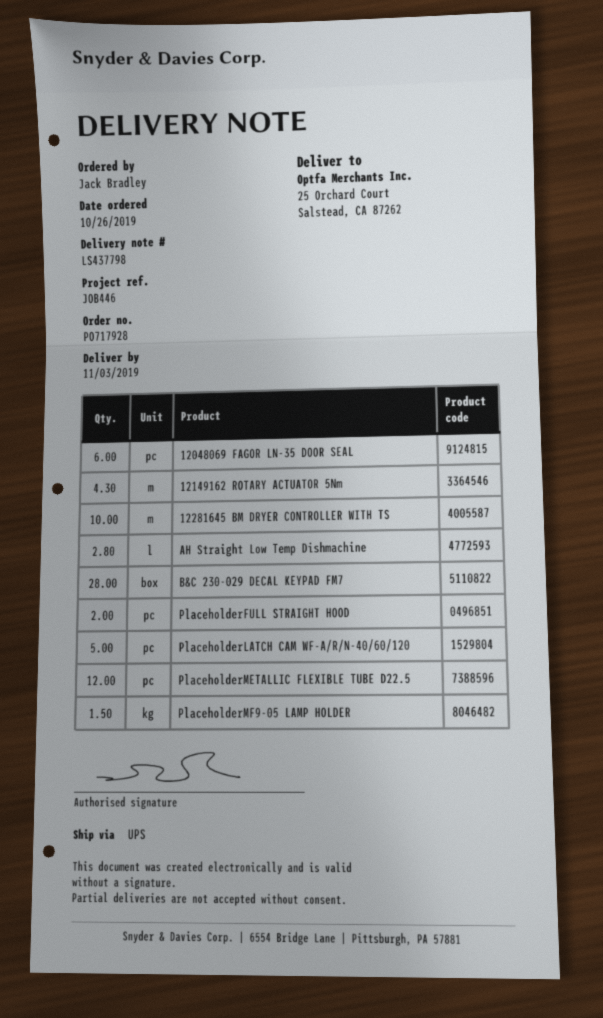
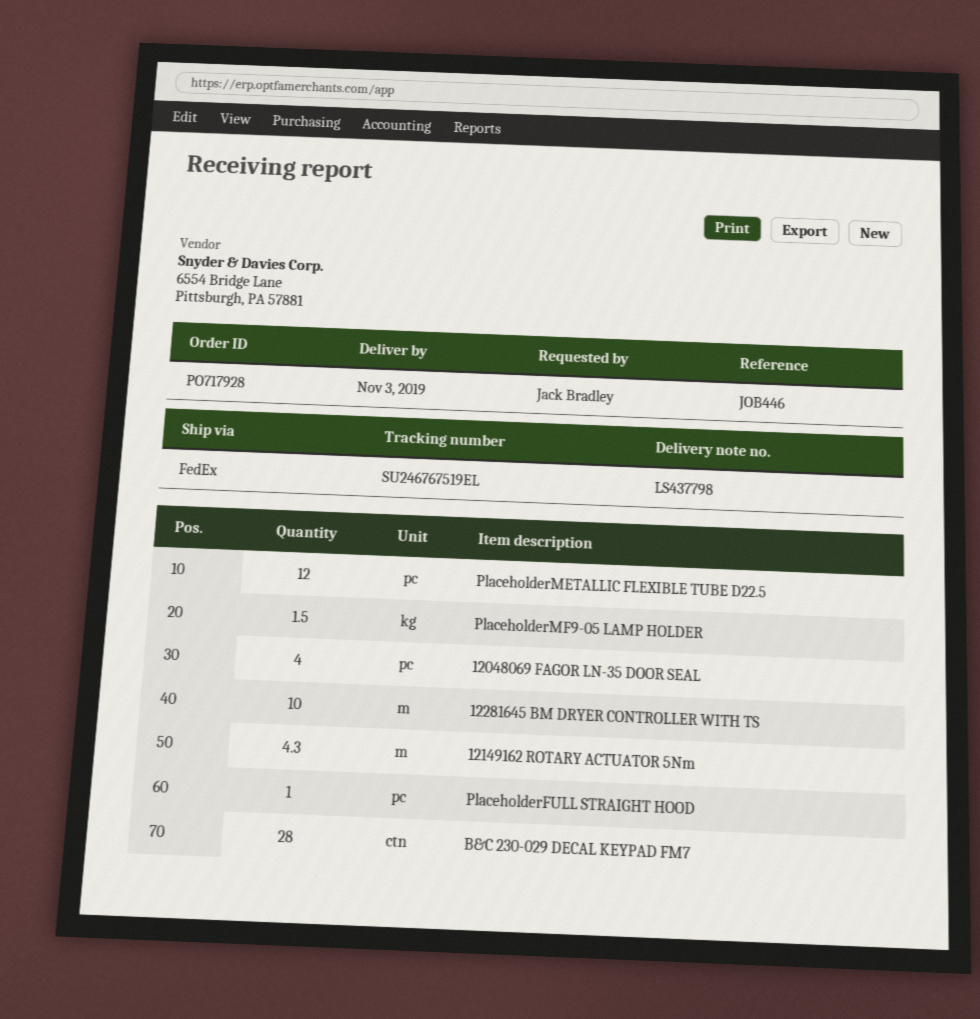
shipping method: UPS -> FedEx
12048069 FAGOR LN-35 DOOR SEAL: 6 -> 4
AH Straight Low Temp Dishmachine: 2.8 -> none
PlaceholderFULL STRAIGHT HOOD: 2 -> 1
PlaceholderLATCH CAM WF-A/R/N-40/60/120: 5 -> none

